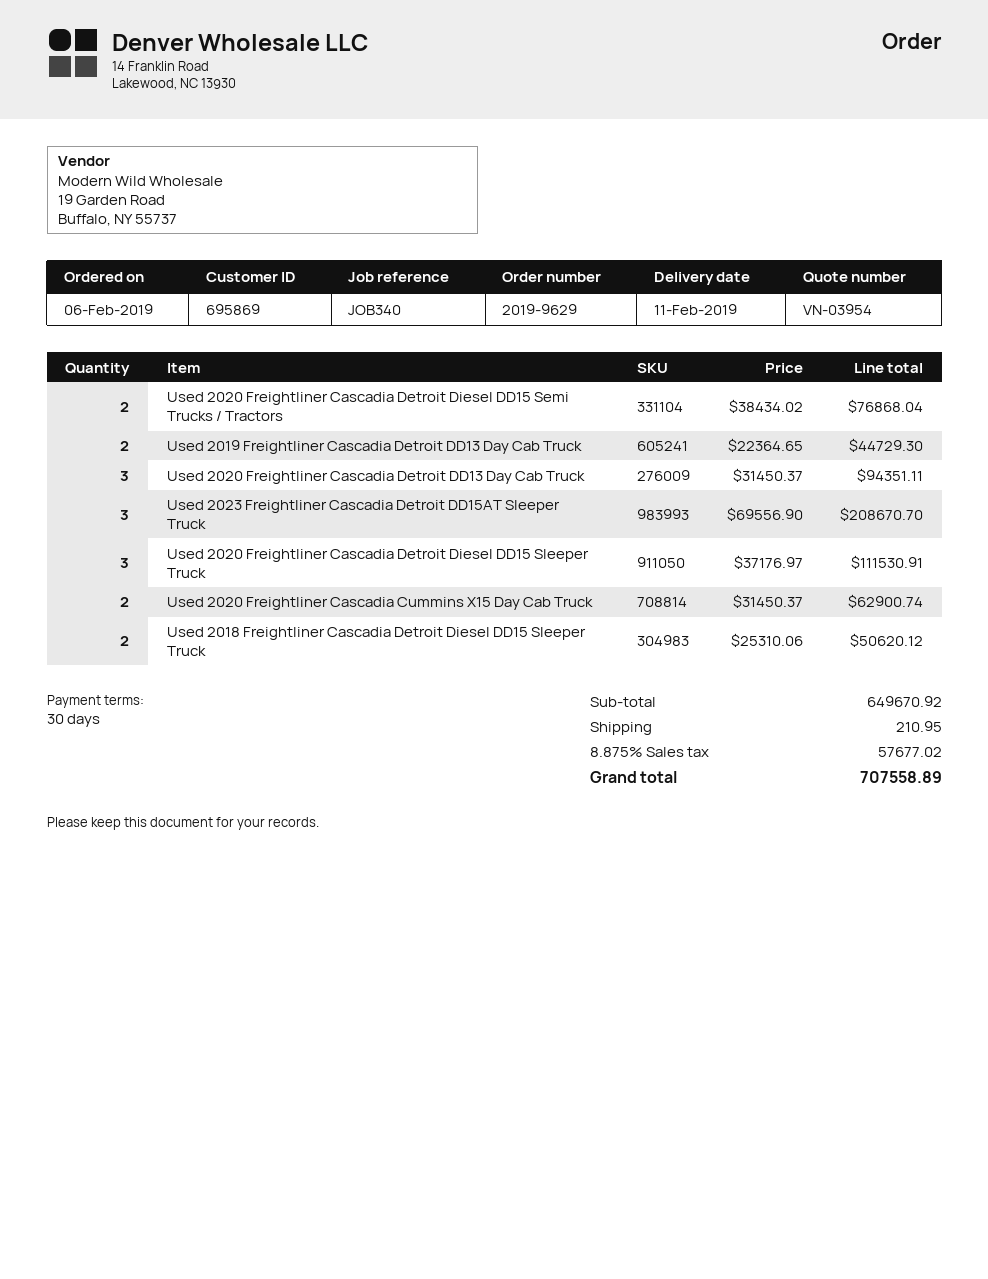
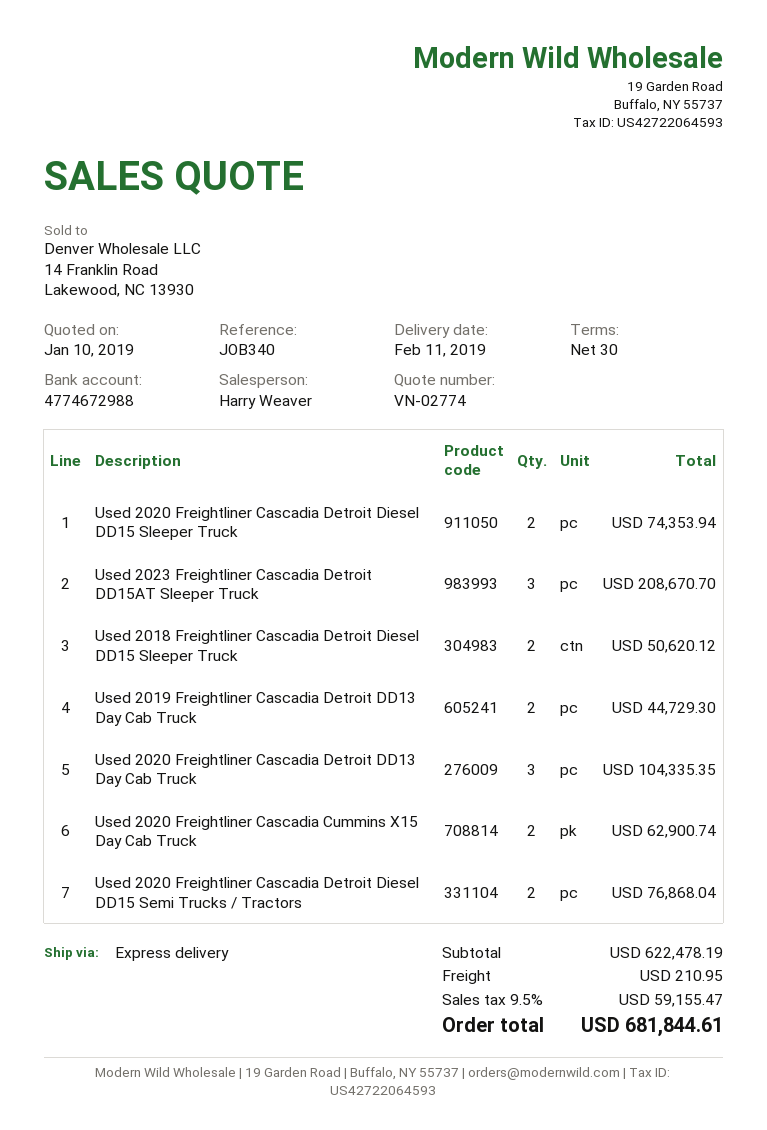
quote number: VN-03954 -> VN-02774
Used 2020 Freightliner Cascadia Detroit DD13 Day Cab Truck: 3 for 94351.11 -> 3 for 104335.35
Used 2020 Freightliner Cascadia Detroit Diesel DD15 Sleeper Truck: 3 for 111530.91 -> 2 for 74353.94
subtotal: 649670.92 -> 622478.19
tax: 8.875% = 57677.02 -> 9.5% = 59155.47
total: 707558.89 -> 681844.61

